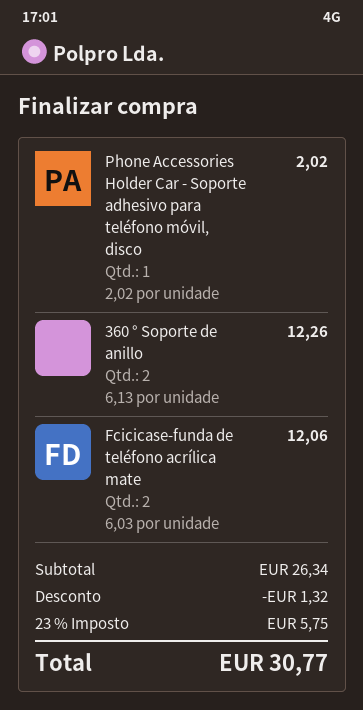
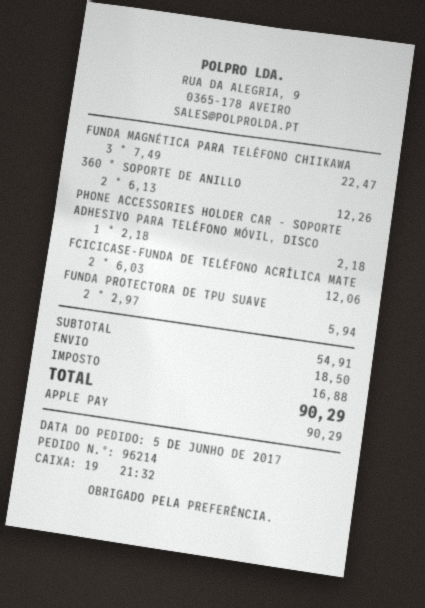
Phone Accessories Holder Car - Soporte adhesivo para teléfono móvil, disco: 1 x 2.02 = 2.02 -> 1 x 2.18 = 2.18
FUNDA MAGNÉTICA PARA TELÉFONO CHIIKAWA: none -> 3 x 7.49 = 22.47
FUNDA PROTECTORA DE TPU SUAVE: none -> 2 x 2.97 = 5.94
subtotal: 26.34 -> 54.91
discount: 1.32 -> none
shipping: none -> 18.50
tax: 5.75 -> 16.88
total: 30.77 -> 90.29

